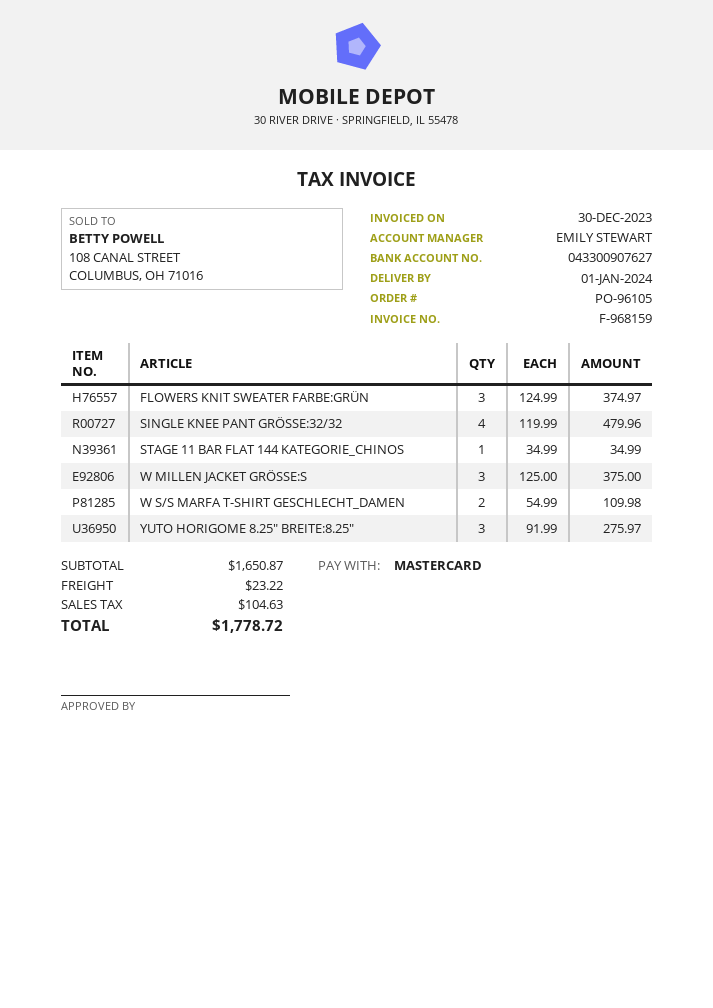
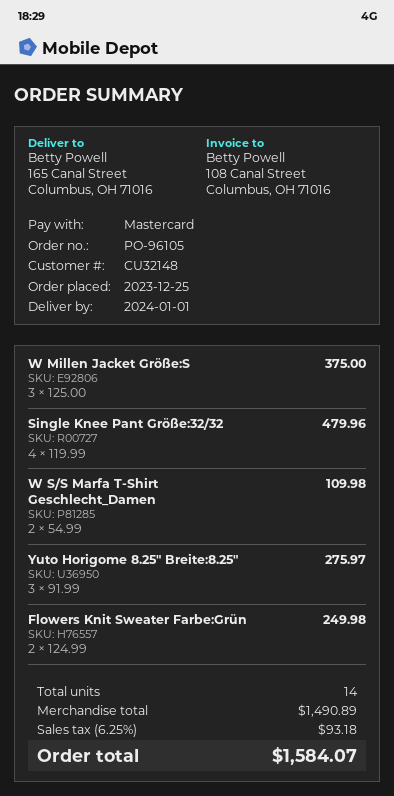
FLOWERS KNIT SWEATER FARBE:GRÜN: 3 x 124.99 = 374.97 -> 2 x 124.99 = 249.98
STAGE 11 BAR FLAT 144 KATEGORIE_CHINOS: 1 x 34.99 = 34.99 -> none
subtotal: 1650.87 -> 1490.89
shipping: 23.22 -> none
tax: 104.63 -> 93.18
total: 1778.72 -> 1584.07

